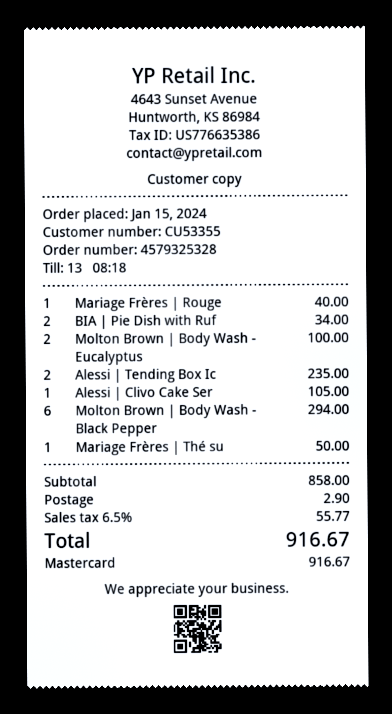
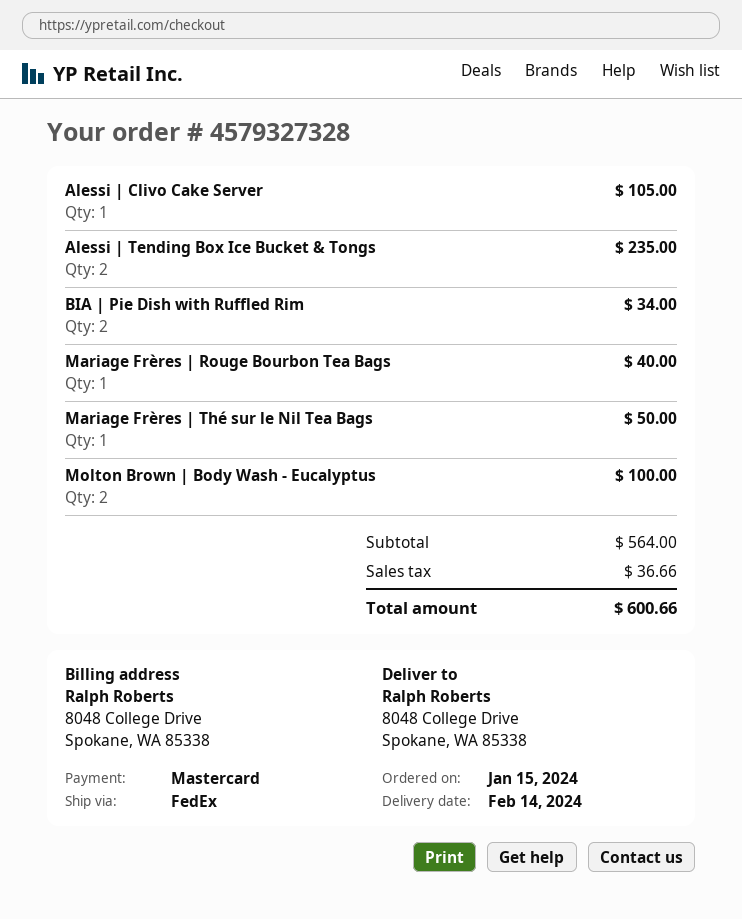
order number: 4579325328 -> 4579327328
Molton Brown | Body Wash - Black Pepper: 6 for 294.00 -> none
subtotal: 858.00 -> 564.00
shipping: 2.90 -> none
tax: 55.77 -> 36.66
total: 916.67 -> 600.66

